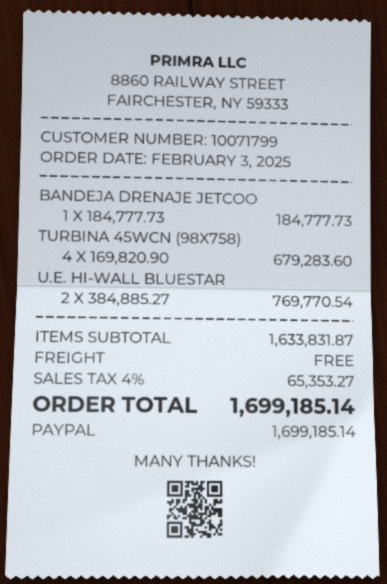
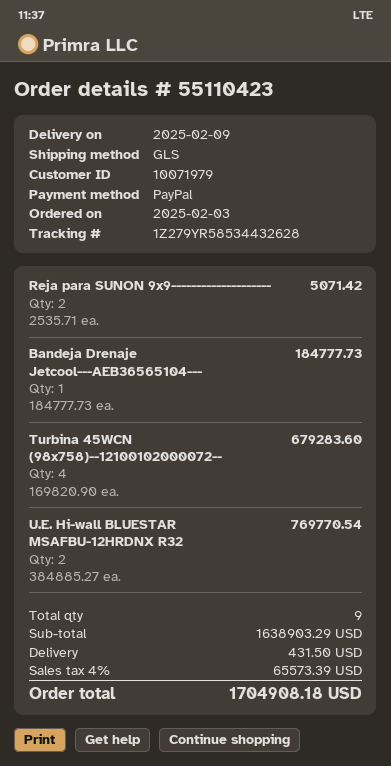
customer number: 10071799 -> 10071979
Reja para SUNON 9x9--------------------: none -> 2 x 2535.71 = 5071.42
subtotal: 1633831.87 -> 1638903.29
shipping: 0.00 -> 431.50
tax: 4% = 65353.27 -> 4% = 65573.39
total: 1699185.14 -> 1704908.18

